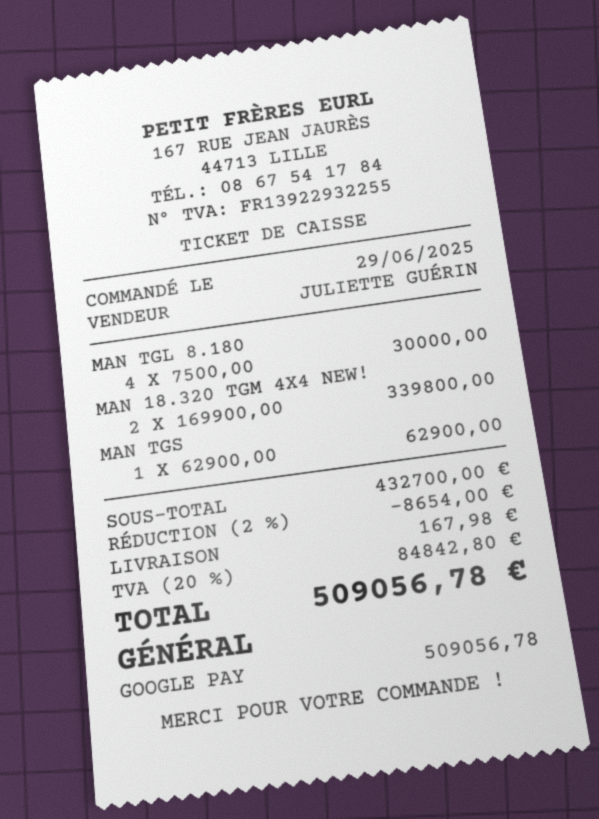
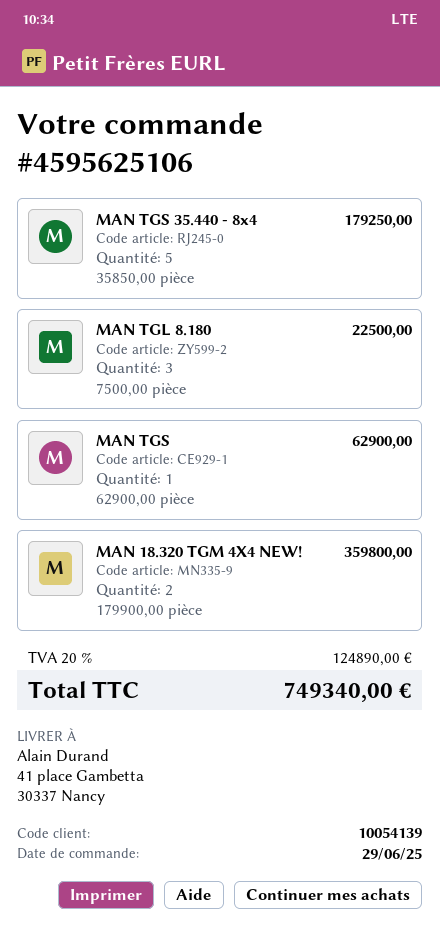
MAN TGL 8.180: 4 x 7500.00 = 30000.00 -> 3 x 7500.00 = 22500.00
MAN 18.320 TGM 4X4 NEW!: 2 x 169900.00 = 339800.00 -> 2 x 179900.00 = 359800.00
MAN TGS 35.440 - 8x4: none -> 5 x 35850.00 = 179250.00
discount: 2% = 8654.00 -> none
shipping: 167.98 -> none
tax: 20% = 84842.80 -> 20% = 124890.00
total: 509056.78 -> 749340.00

